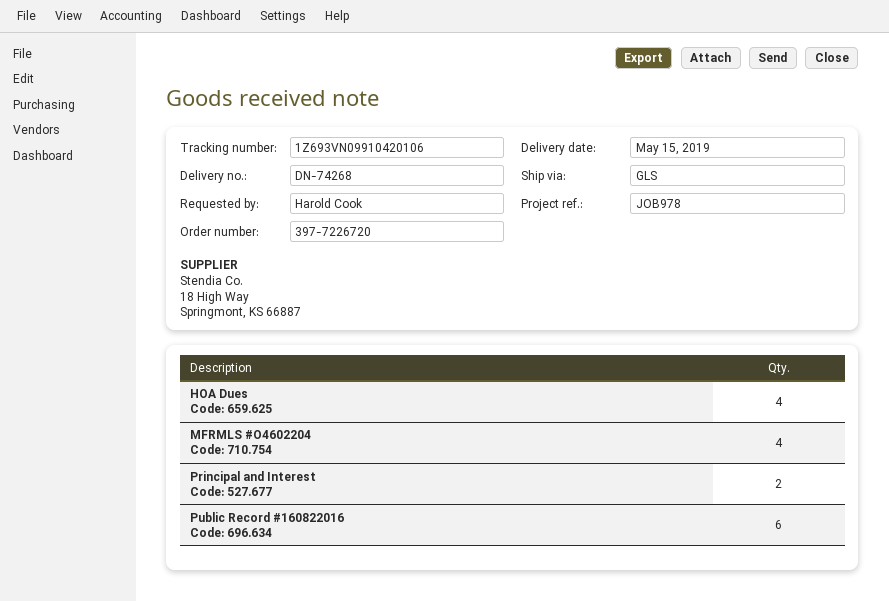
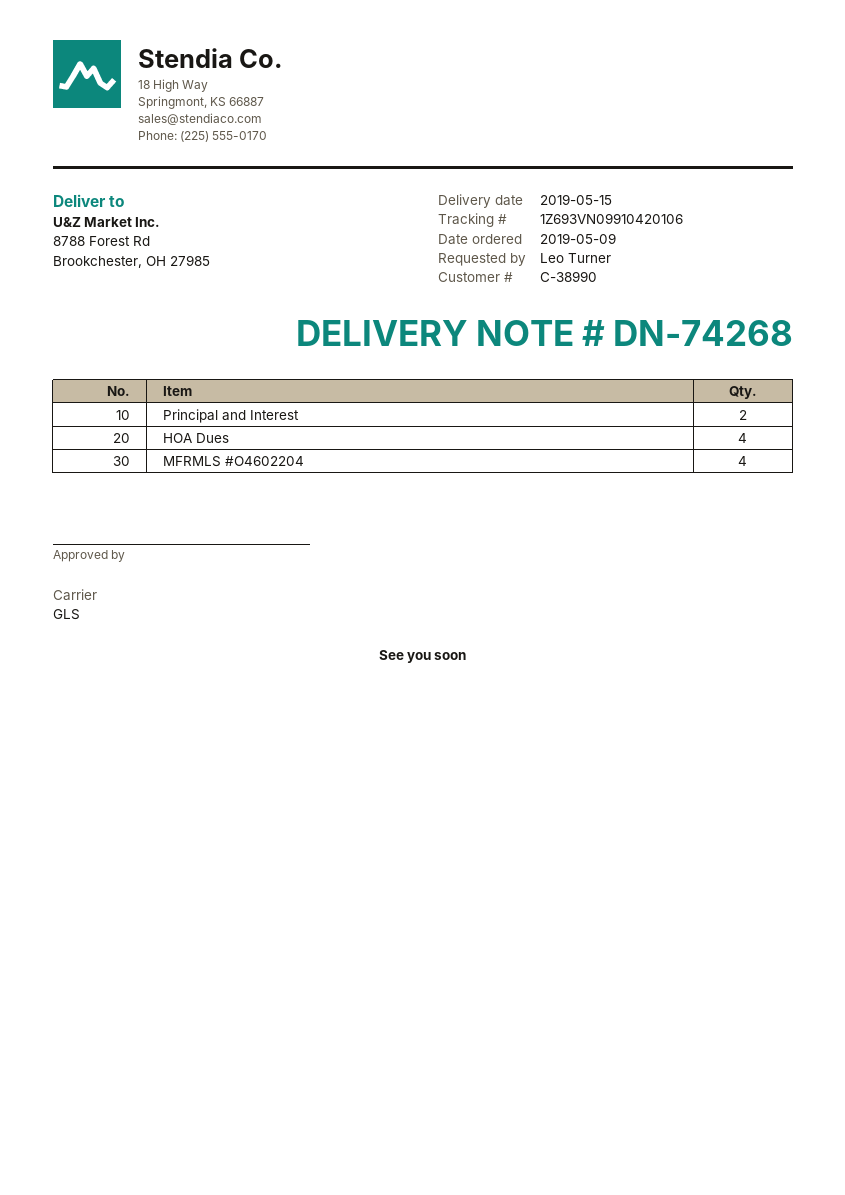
ordered by: Harold Cook -> Leo Turner
Public Record #160822016: 6 -> none

